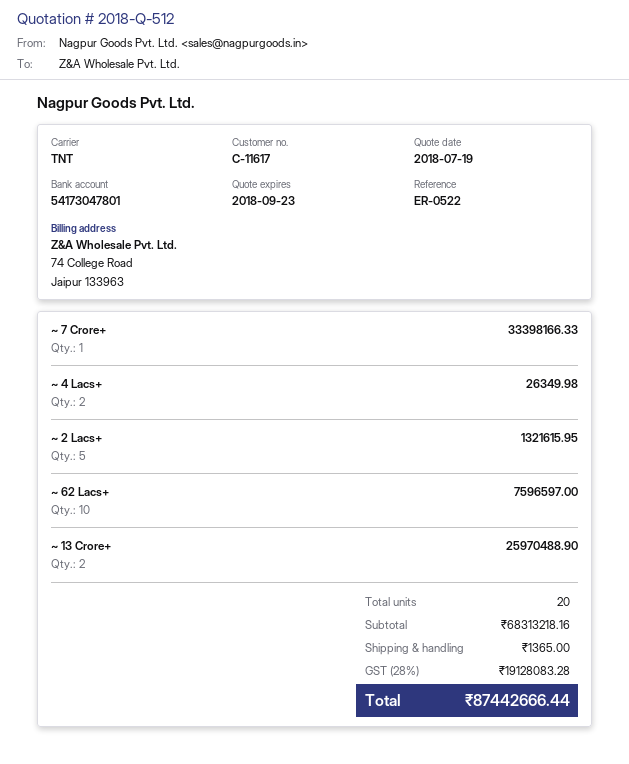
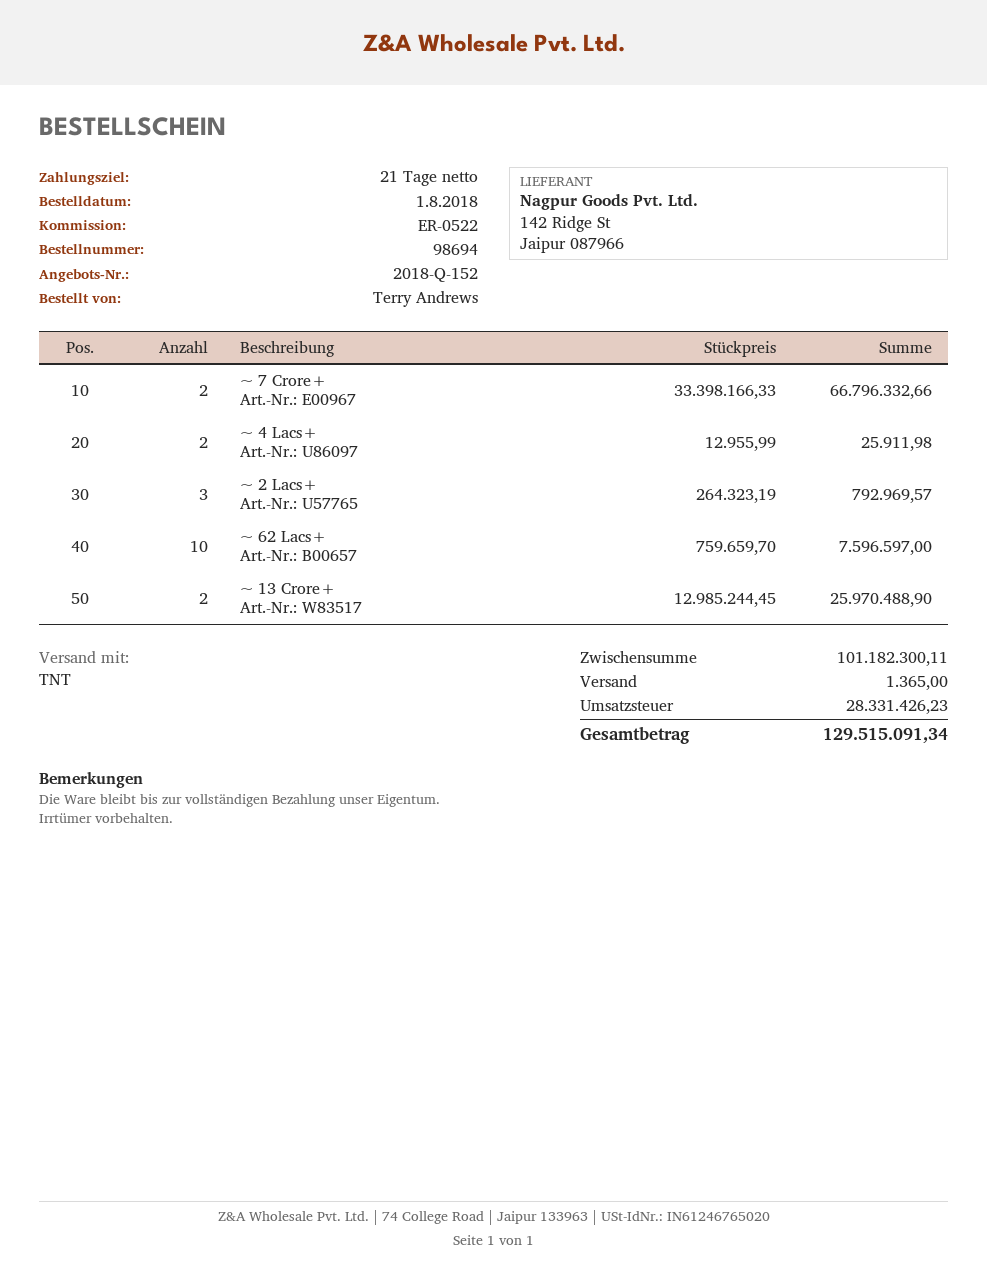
quote number: 2018-Q-512 -> 2018-Q-152
~ 7 Crore+: 1 for 33398166.33 -> 2 for 66796332.66
~ 4 Lacs+: 2 for 26349.98 -> 2 for 25911.98
~ 2 Lacs+: 5 for 1321615.95 -> 3 for 792969.57
subtotal: 68313218.16 -> 101182300.11
tax: 19128083.28 -> 28331426.23
total: 87442666.44 -> 129515091.34

